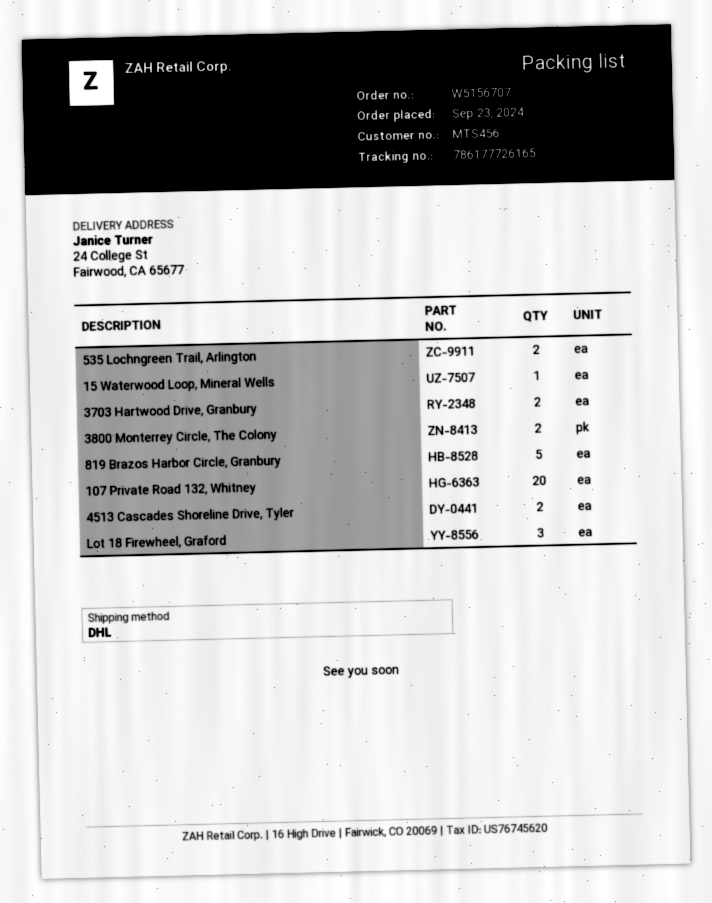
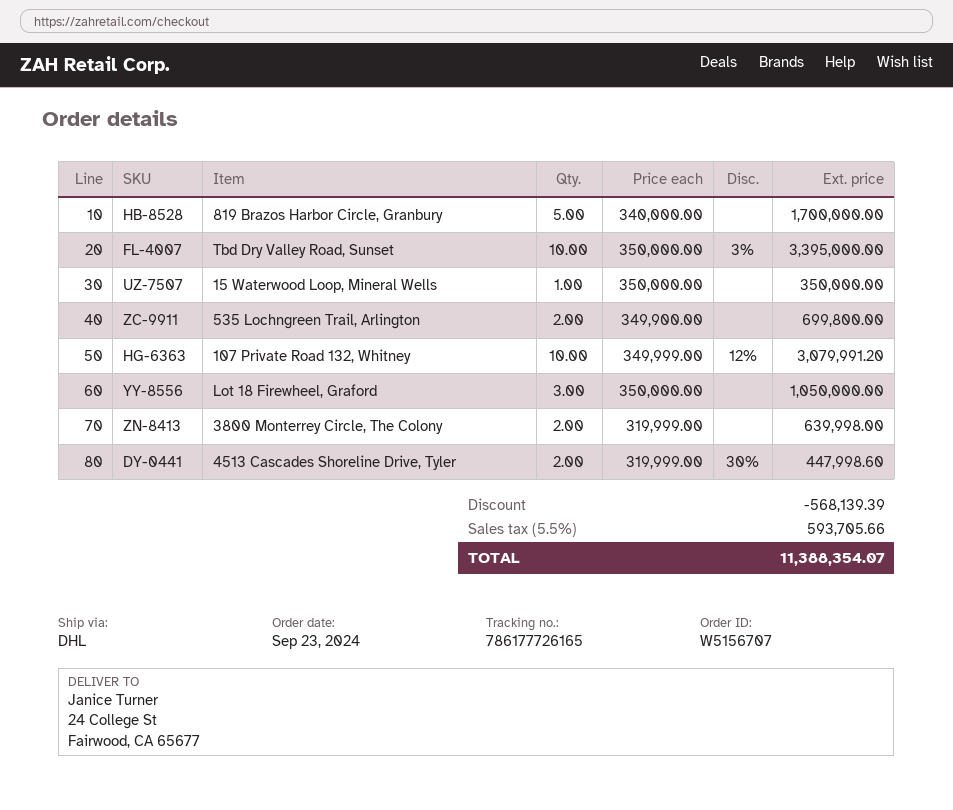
3703 Hartwood Drive, Granbury: 2 -> none
107 Private Road 132, Whitney: 20 -> 10
Tbd Dry Valley Road, Sunset: none -> 10

